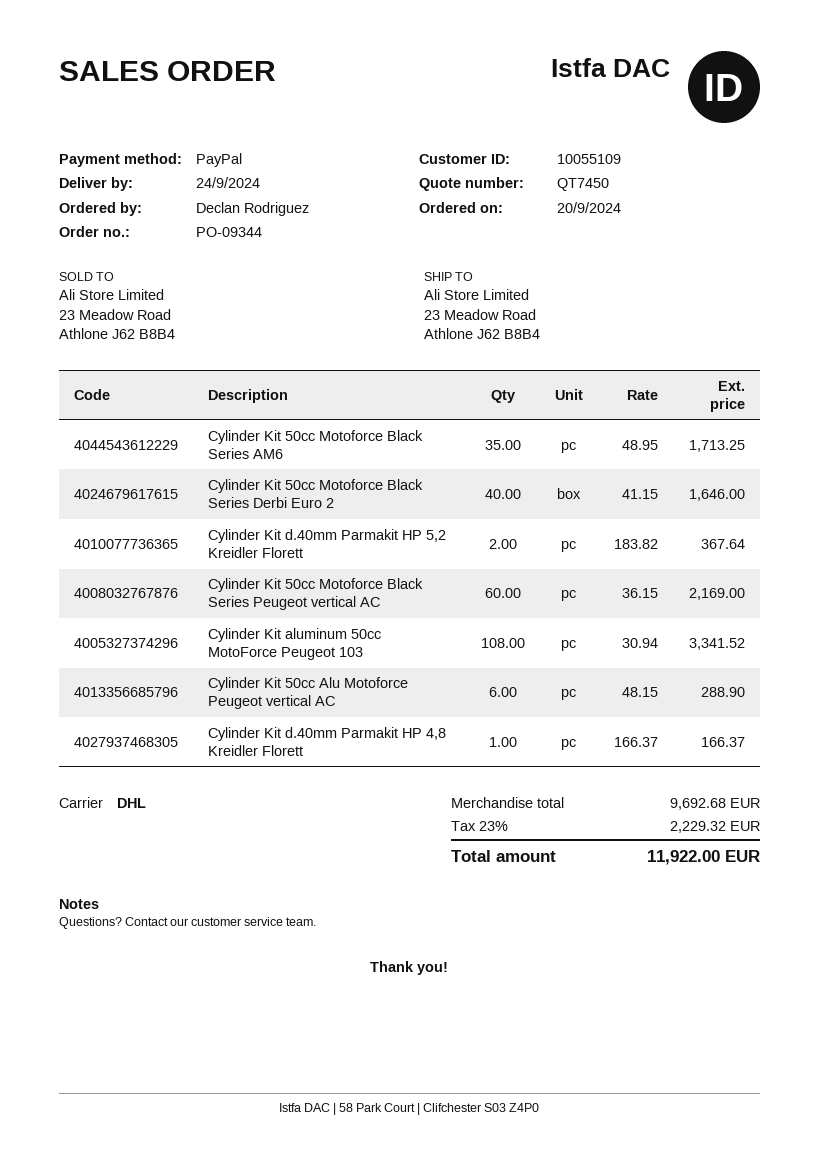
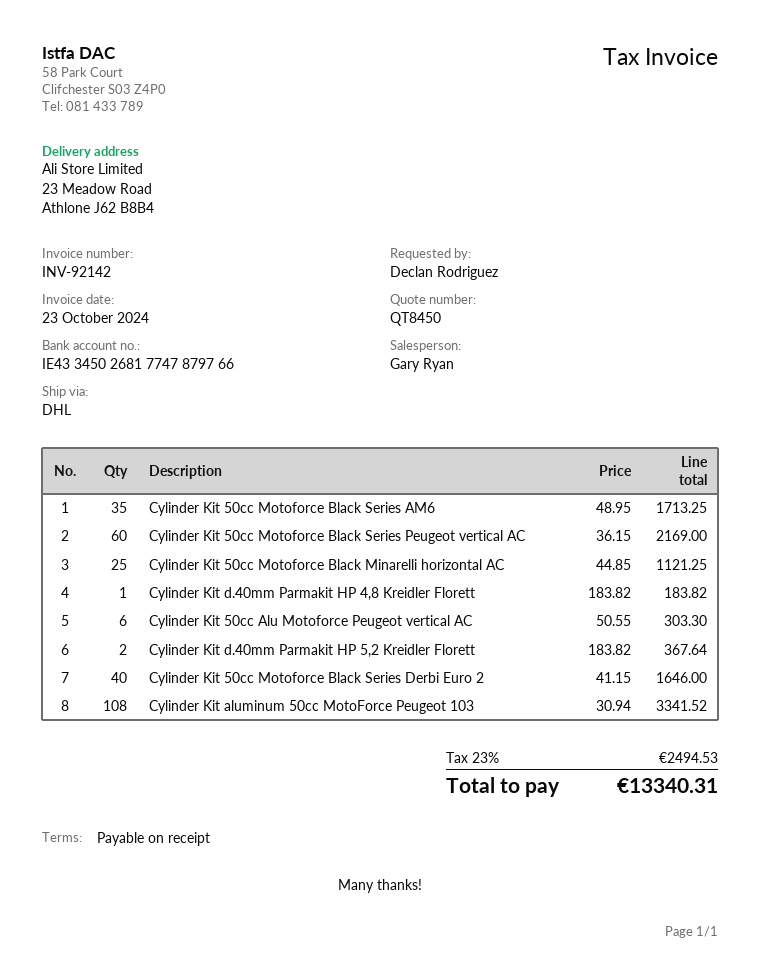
quote number: QT7450 -> QT8450
Cylinder Kit 50cc Alu Motoforce Peugeot vertical AC: 6 x 48.15 = 288.90 -> 6 x 50.55 = 303.30
Cylinder Kit d.40mm Parmakit HP 4,8 Kreidler Florett: 1 x 166.37 = 166.37 -> 1 x 183.82 = 183.82
Cylinder Kit 50cc Motoforce Black Minarelli horizontal AC: none -> 25 x 44.85 = 1121.25
tax: 23% = 2229.32 -> 23% = 2494.53
total: 11922.00 -> 13340.31

